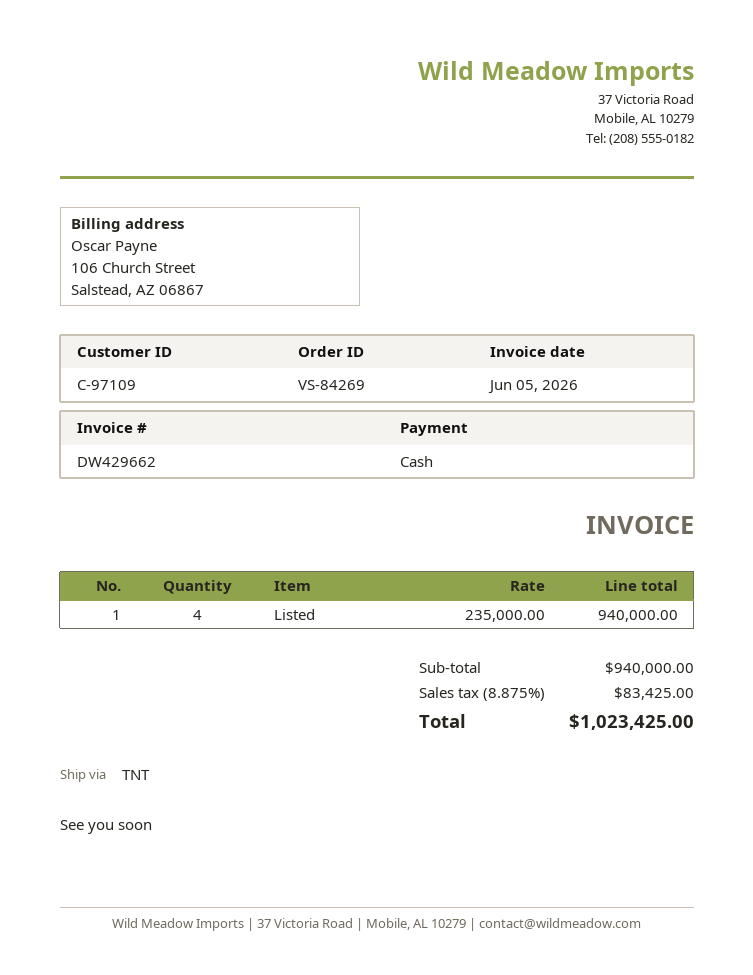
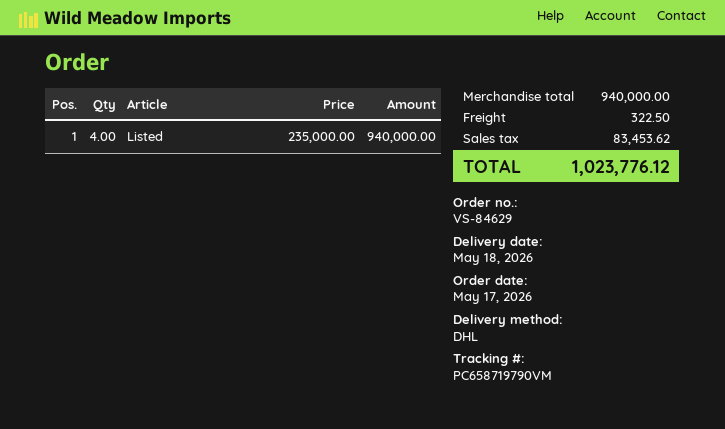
order number: VS-84269 -> VS-84629
shipping method: TNT -> DHL
shipping: none -> 322.50
tax: 83425.00 -> 83453.62
total: 1023425.00 -> 1023776.12

